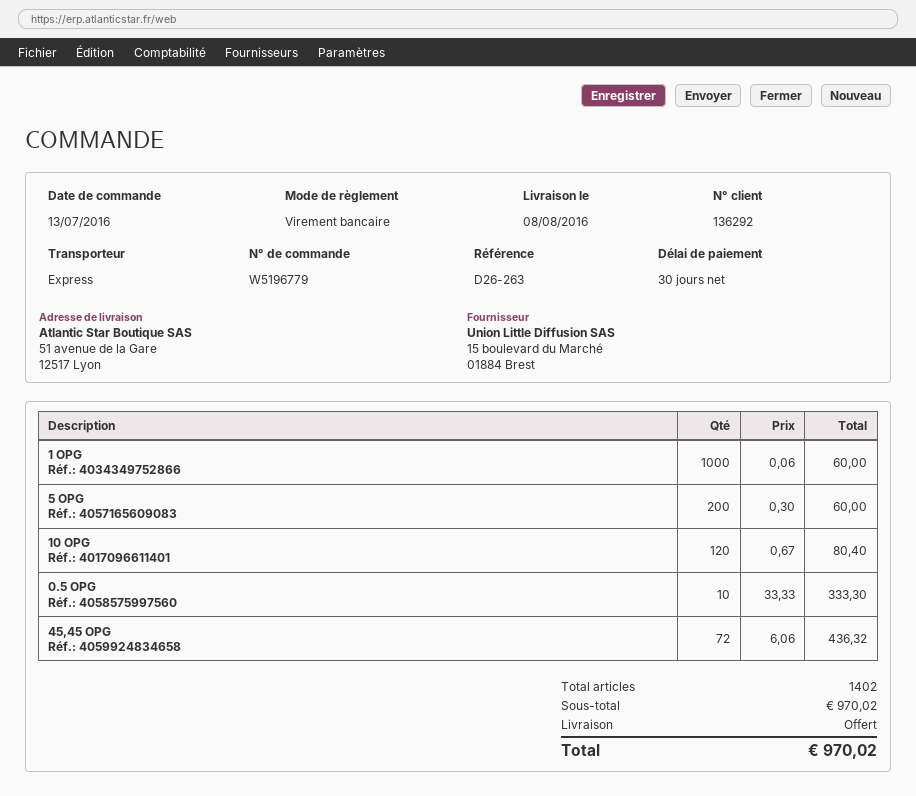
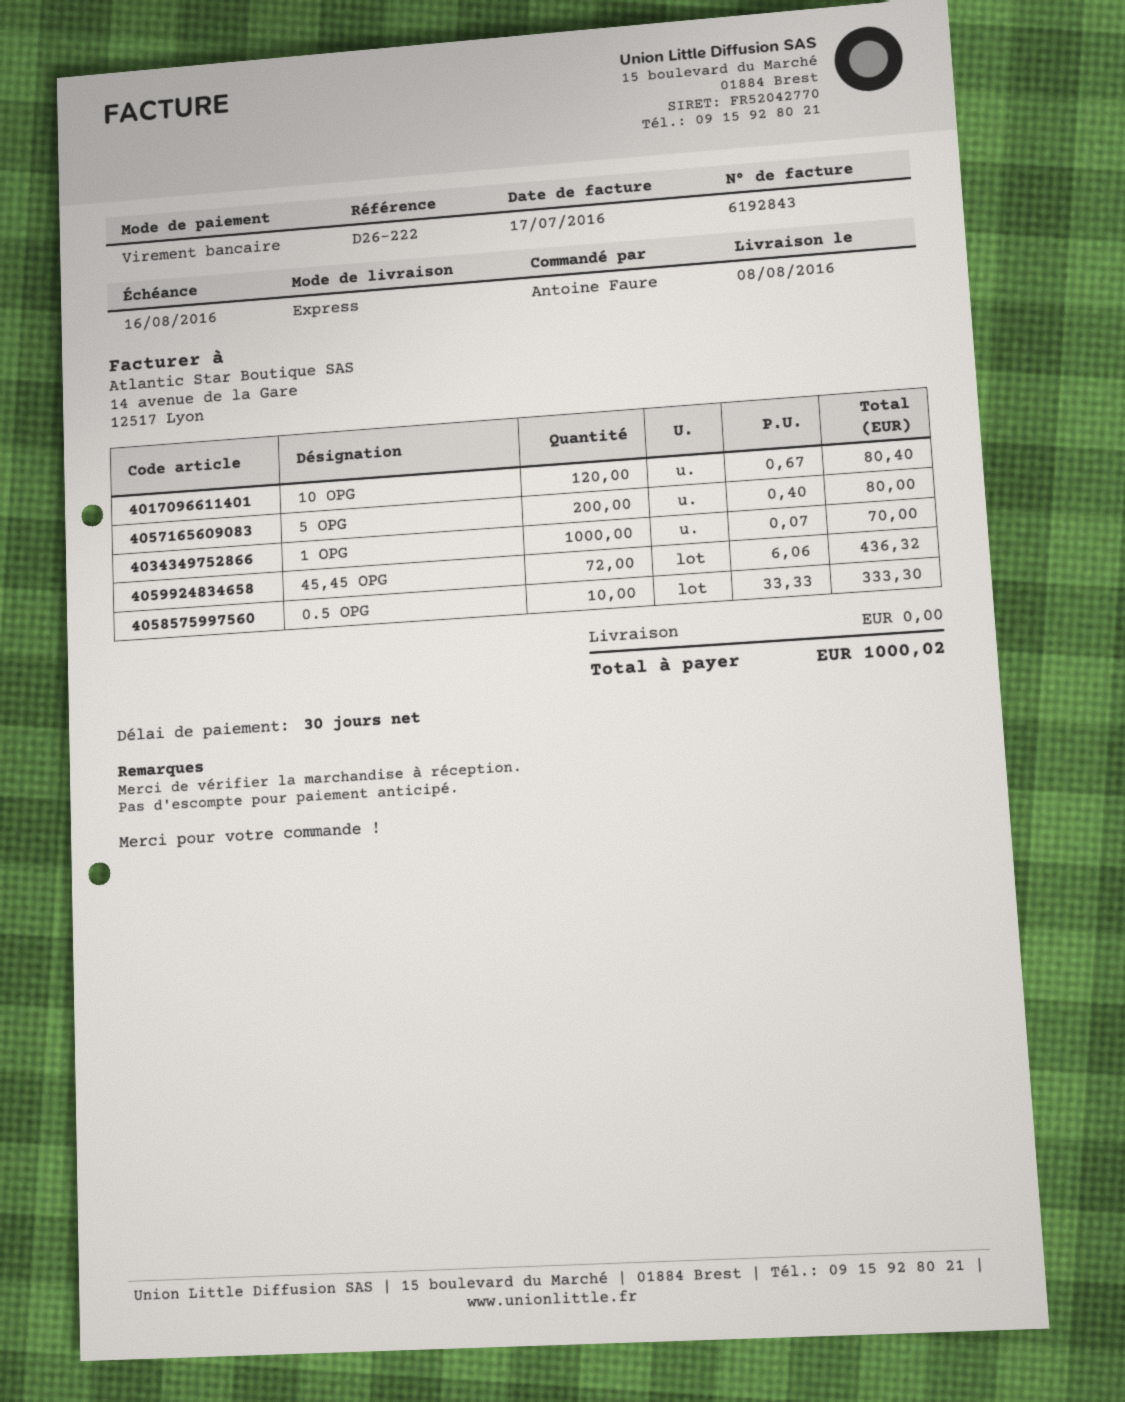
reference: D26-263 -> D26-222
1 OPG: 1000 x 0.06 = 60.00 -> 1000 x 0.07 = 70.00
5 OPG: 200 x 0.30 = 60.00 -> 200 x 0.40 = 80.00
total: 970.02 -> 1000.02

